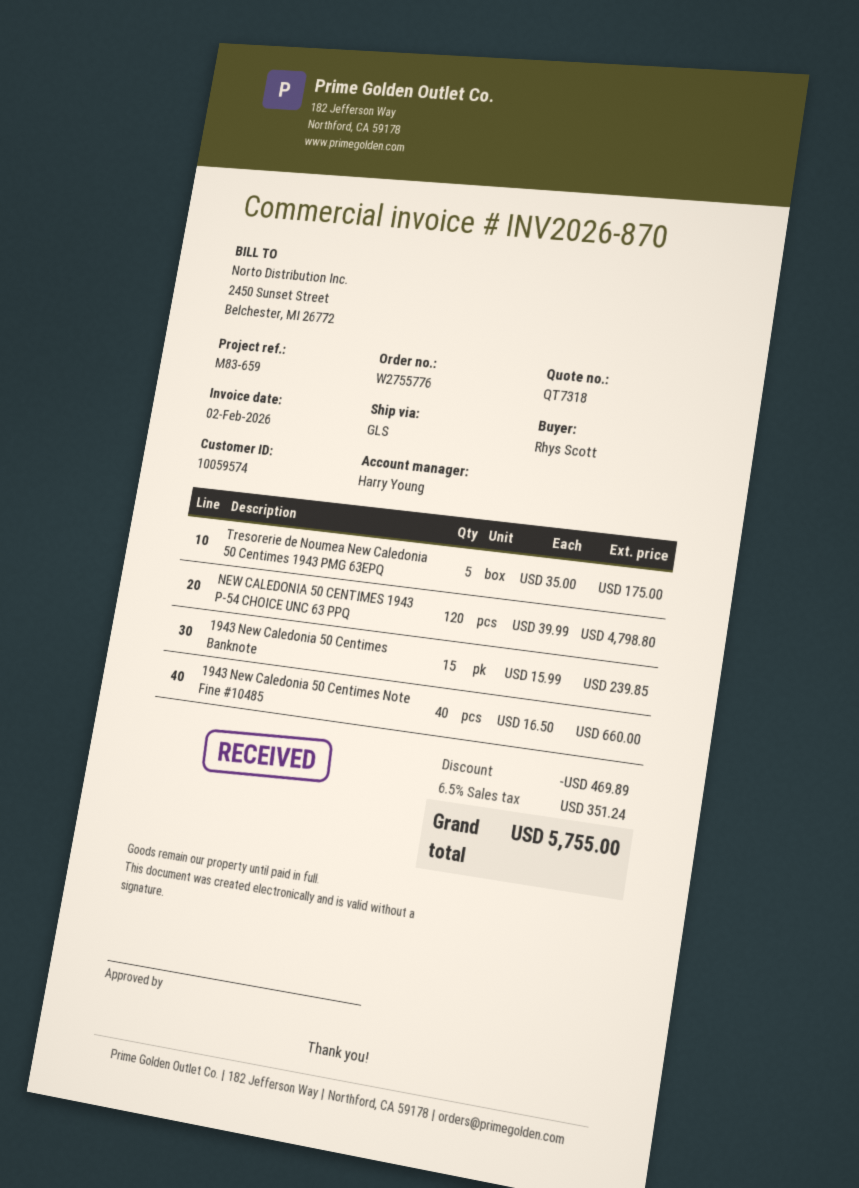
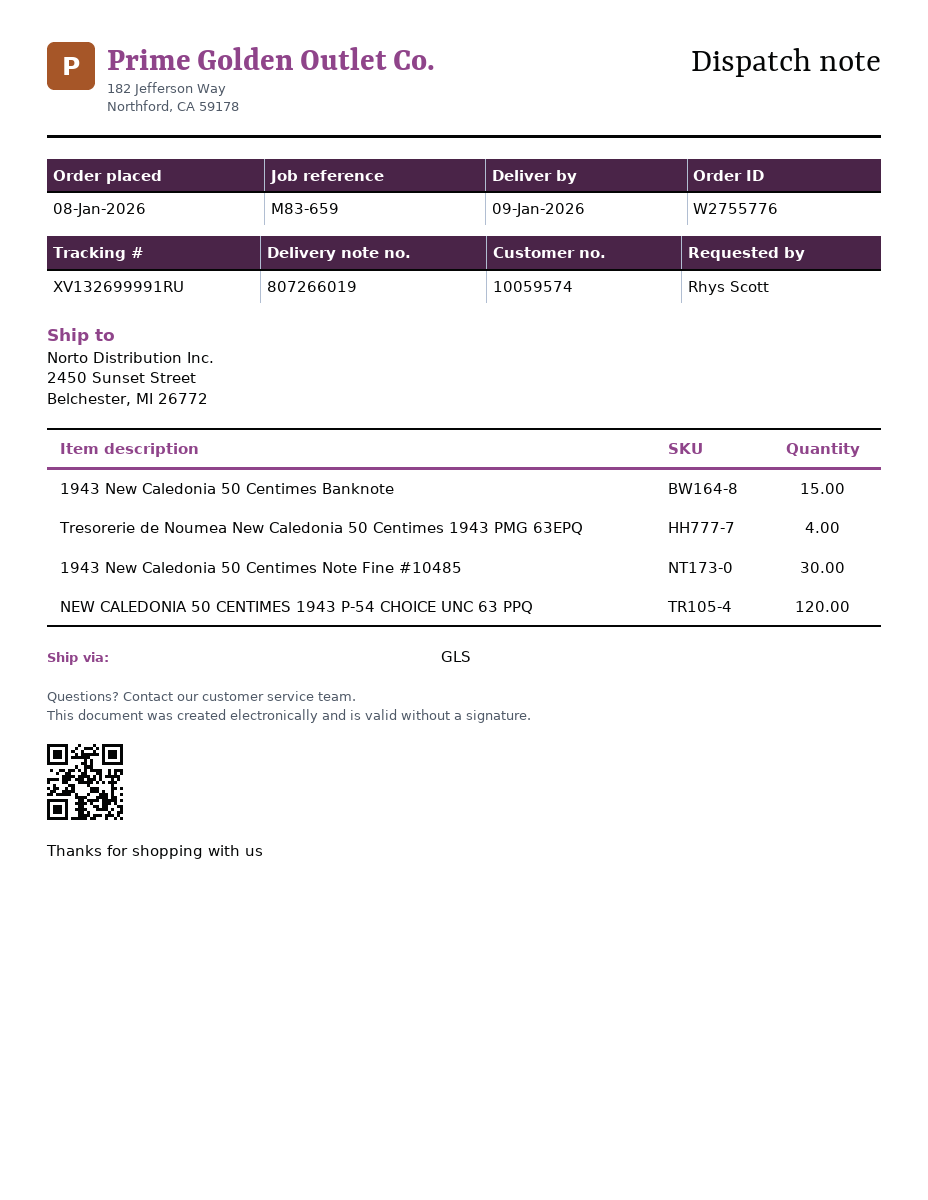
Tresorerie de Noumea New Caledonia 50 Centimes 1943 PMG 63EPQ: 5 -> 4
1943 New Caledonia 50 Centimes Note Fine #10485: 40 -> 30

